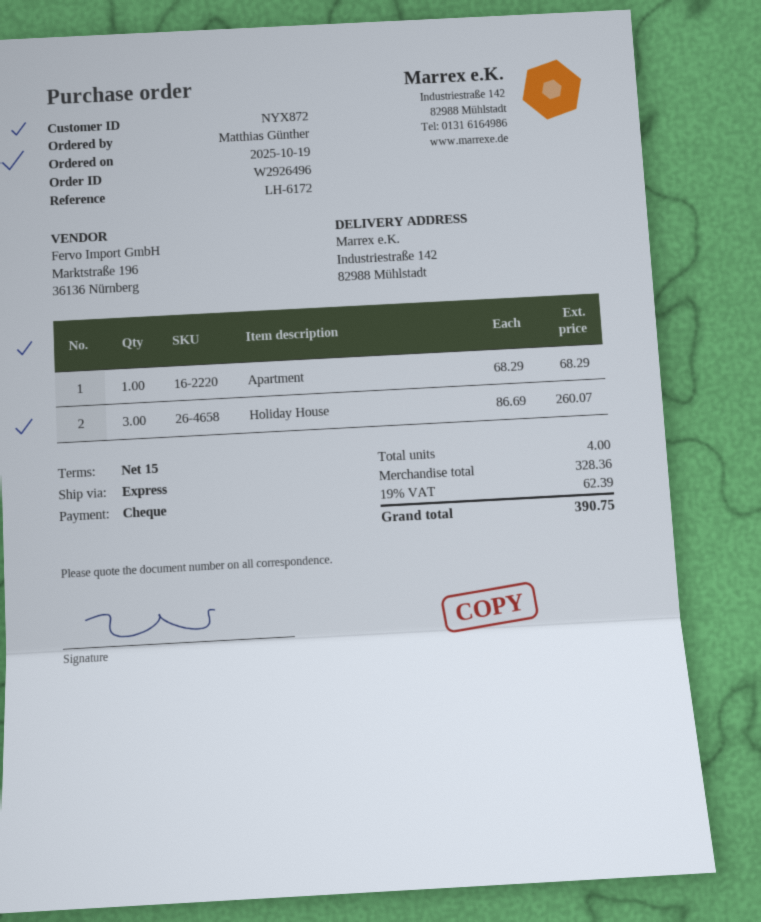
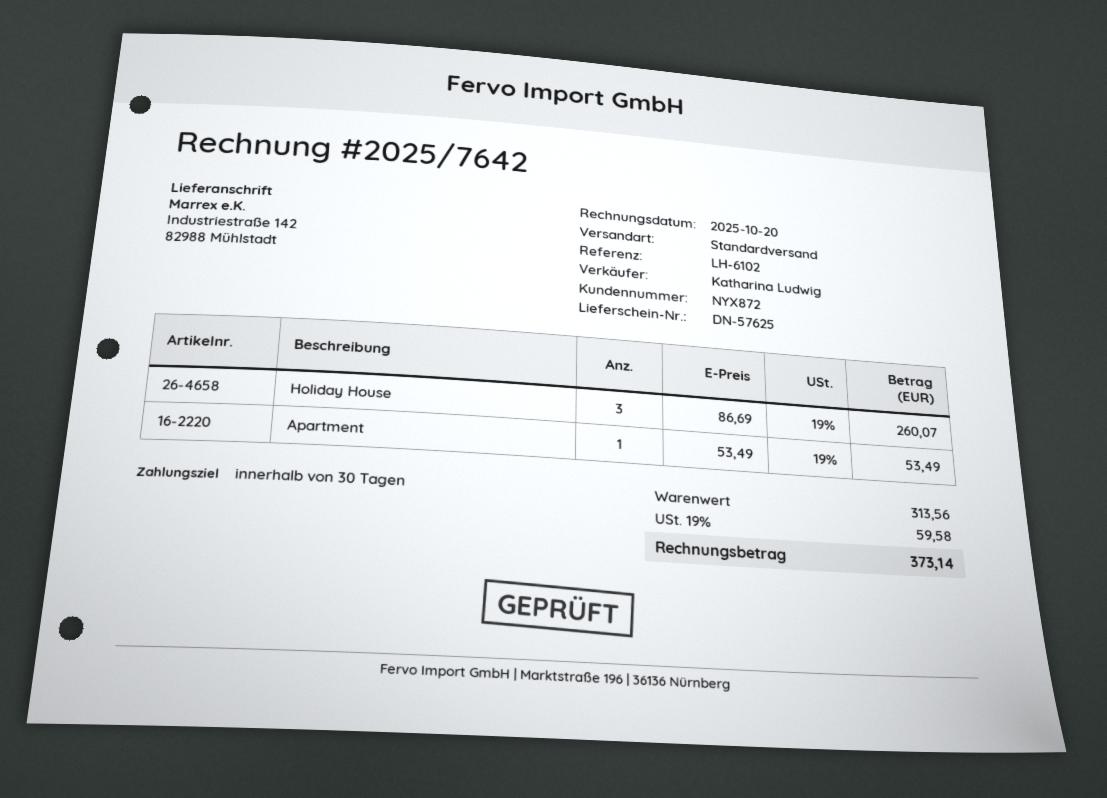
payment terms: 15 days -> 30 days
reference: LH-6172 -> LH-6102
shipping method: express -> standard
Apartment: 1 x 68.29 = 68.29 -> 1 x 53.49 = 53.49
subtotal: 328.36 -> 313.56
tax: 19% = 62.39 -> 19% = 59.58
total: 390.75 -> 373.14

